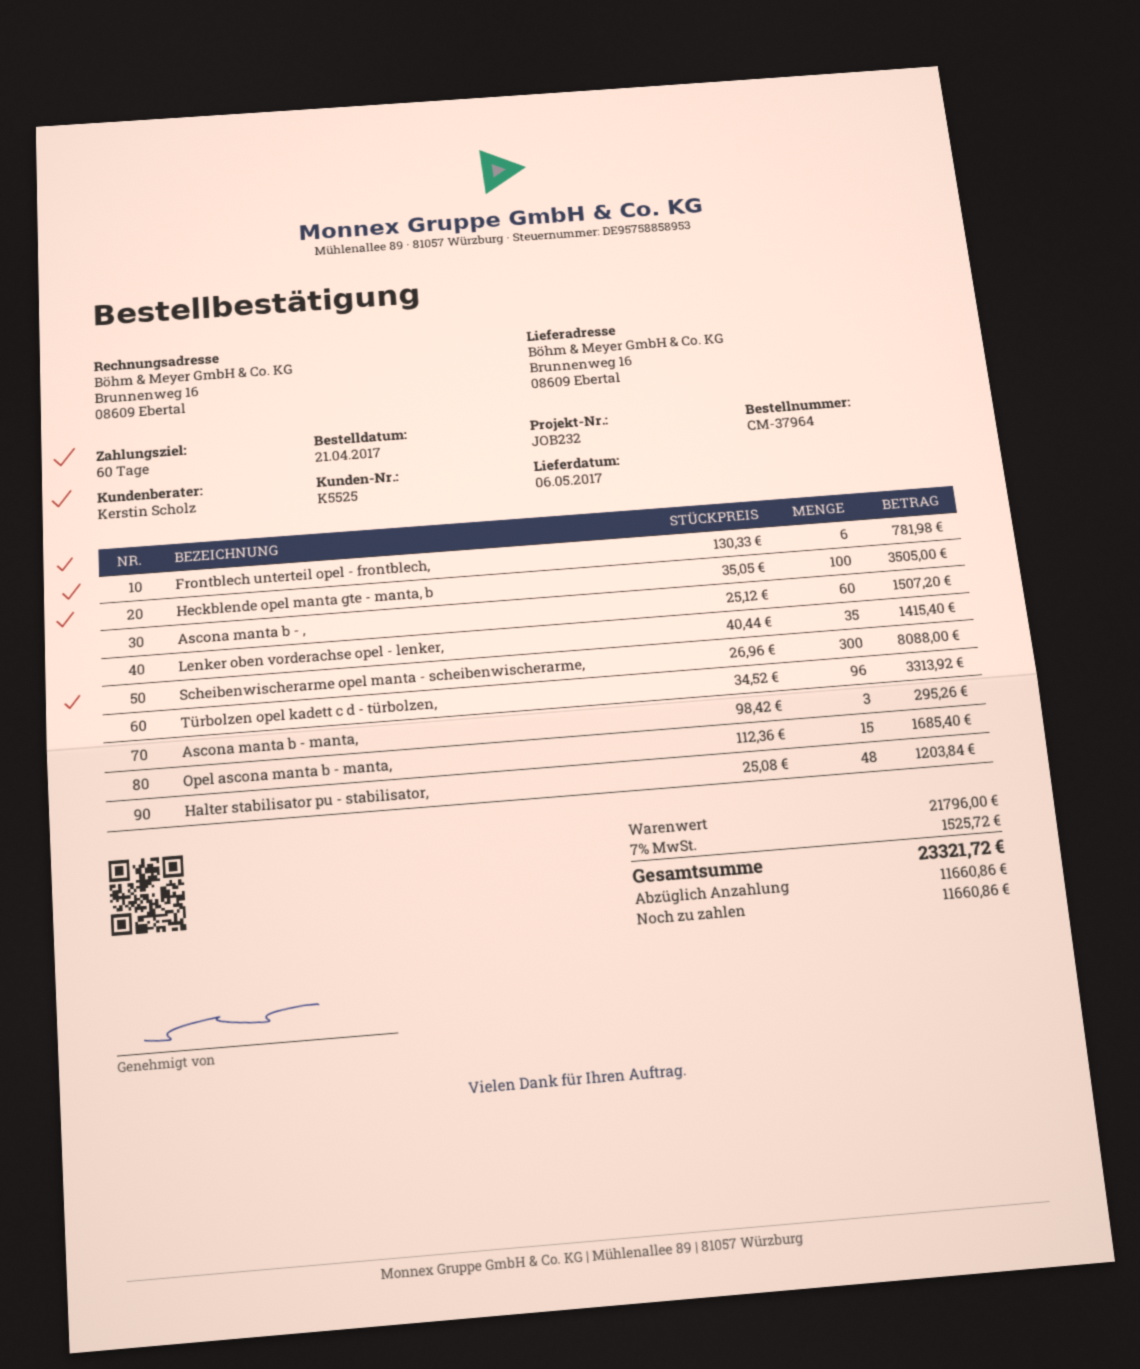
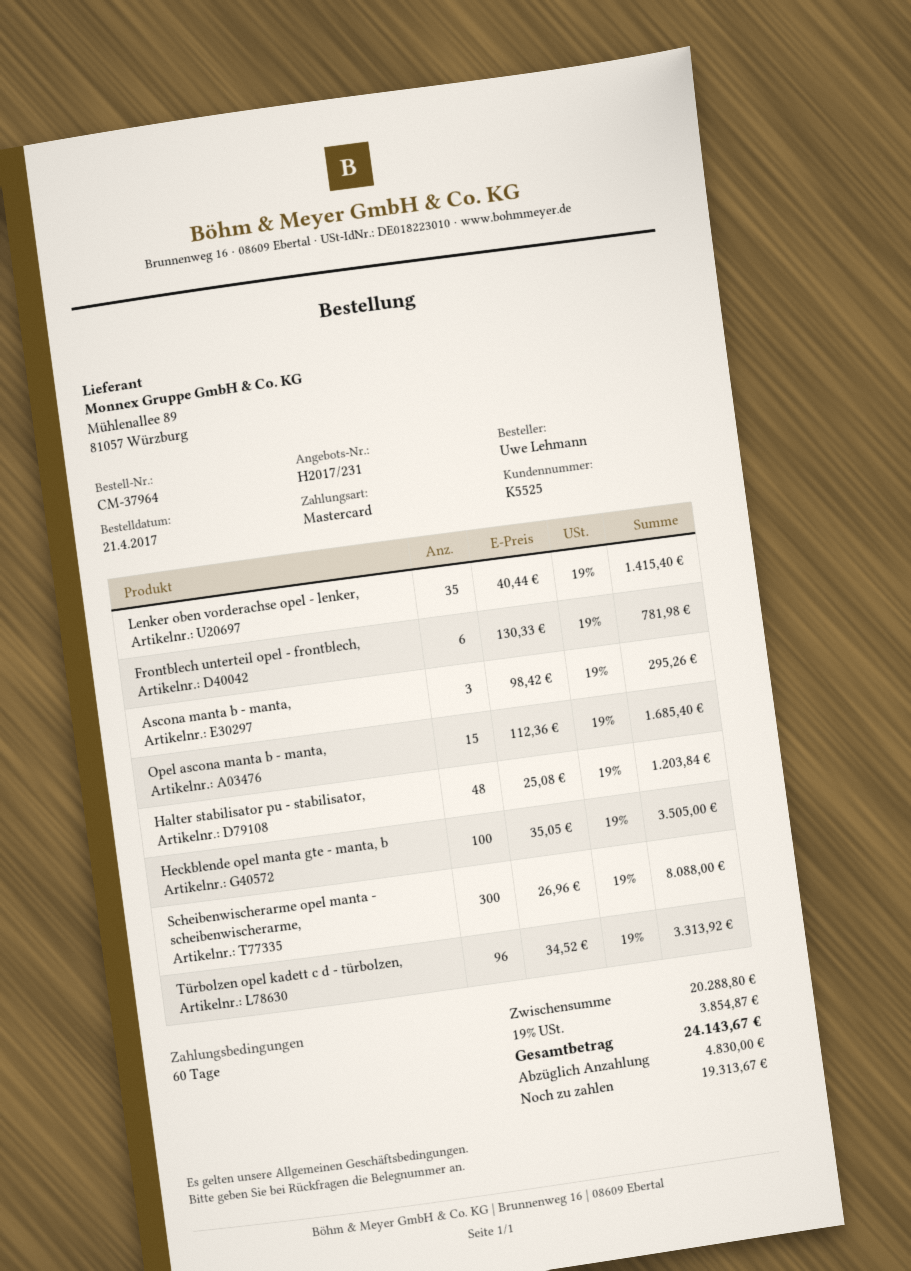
Ascona manta b - ,: 60 x 25.12 = 1507.20 -> none
subtotal: 21796.00 -> 20288.80
tax: 7% = 1525.72 -> 19% = 3854.87
total: 23321.72 -> 24143.67
deposit: 11660.86 -> 4830.00
balance: 11660.86 -> 19313.67

